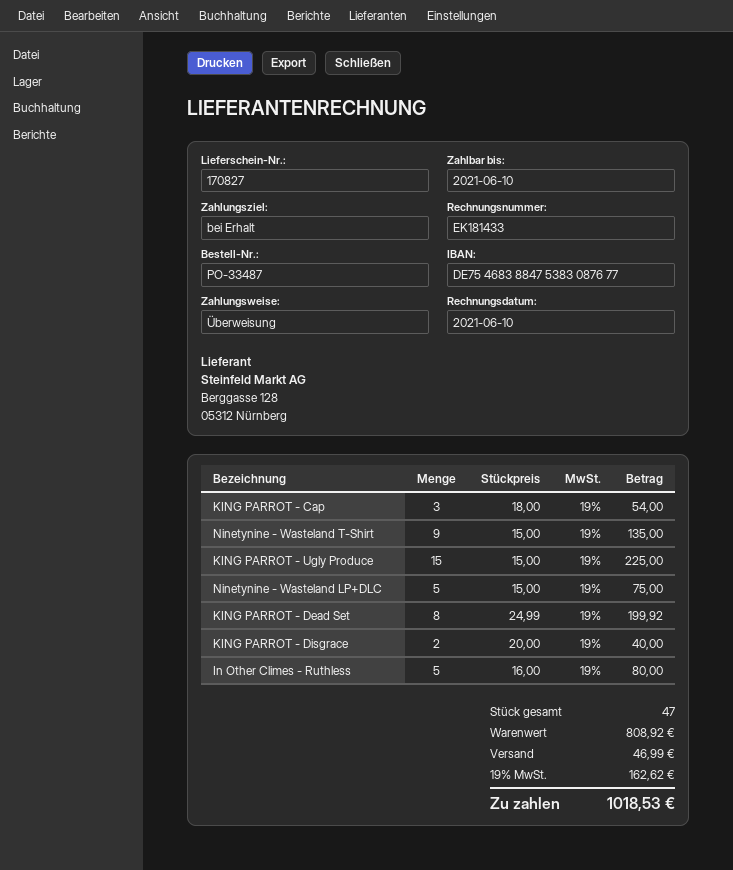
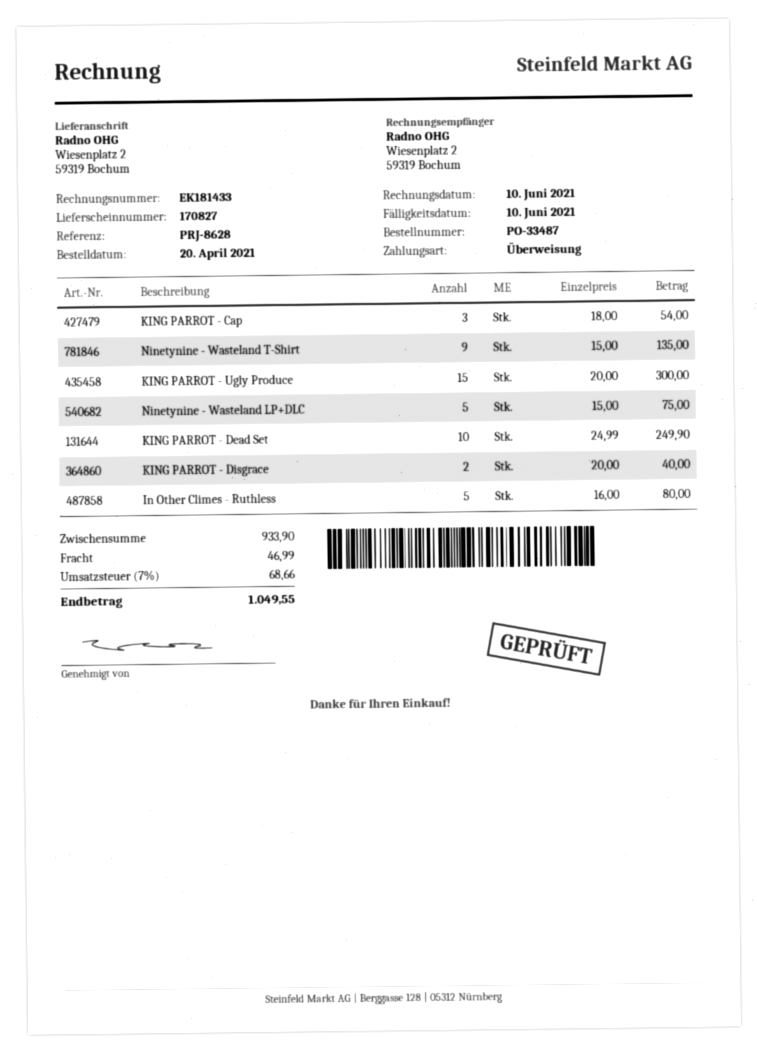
KING PARROT - Ugly Produce: 15 x 15.00 = 225.00 -> 15 x 20.00 = 300.00
KING PARROT - Dead Set: 8 x 24.99 = 199.92 -> 10 x 24.99 = 249.90
subtotal: 808.92 -> 933.90
tax: 19% = 162.62 -> 7% = 68.66
total: 1018.53 -> 1049.55

